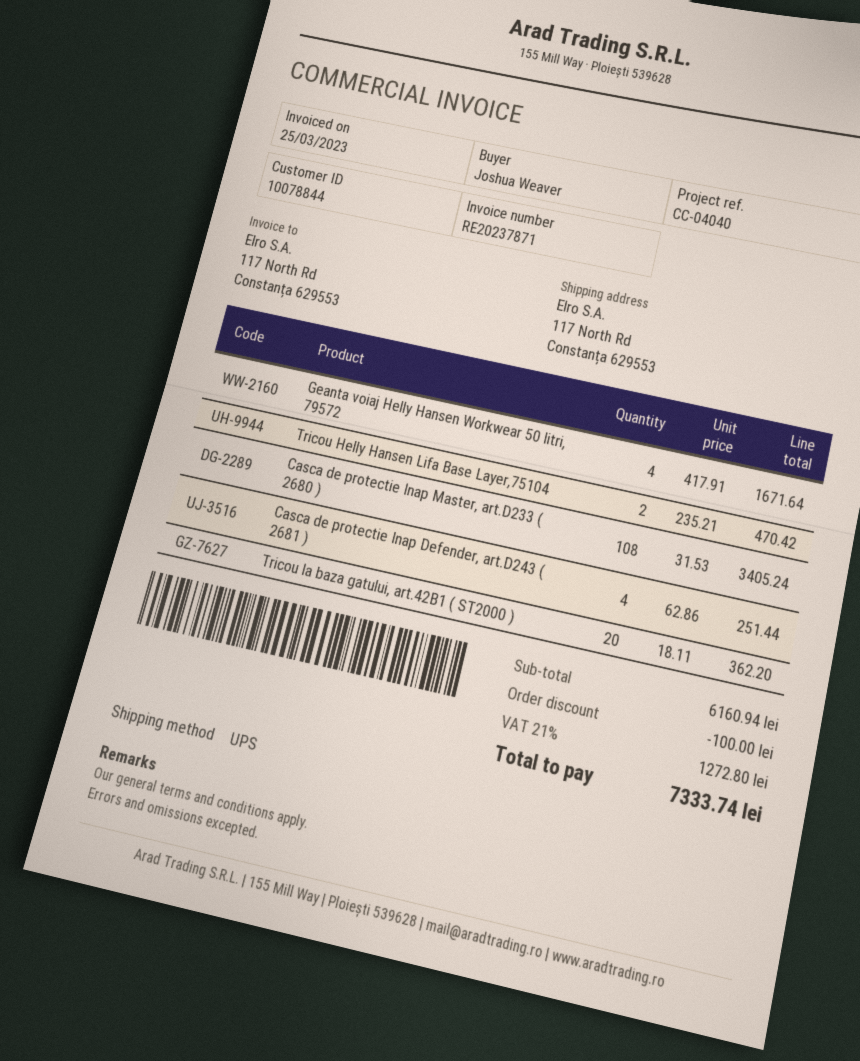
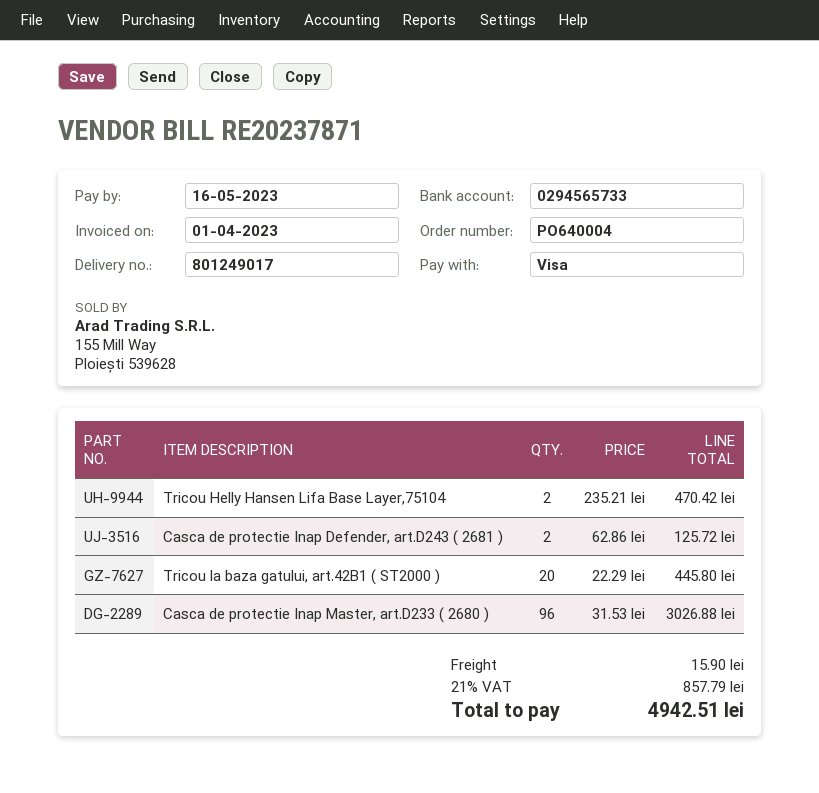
invoice date: 2023-03-25 -> 2023-04-01
Geanta voiaj Helly Hansen Workwear 50 litri, 79572: 4 x 417.91 = 1671.64 -> none
Casca de protectie Inap Master, art.D233 ( 2680 ): 108 x 31.53 = 3405.24 -> 96 x 31.53 = 3026.88
Casca de protectie Inap Defender, art.D243 ( 2681 ): 4 x 62.86 = 251.44 -> 2 x 62.86 = 125.72
Tricou la baza gatului, art.42B1 ( ST2000 ): 20 x 18.11 = 362.20 -> 20 x 22.29 = 445.80
discount: 100.00 -> none
shipping: none -> 15.90
tax: 21% = 1272.80 -> 21% = 857.79
total: 7333.74 -> 4942.51

